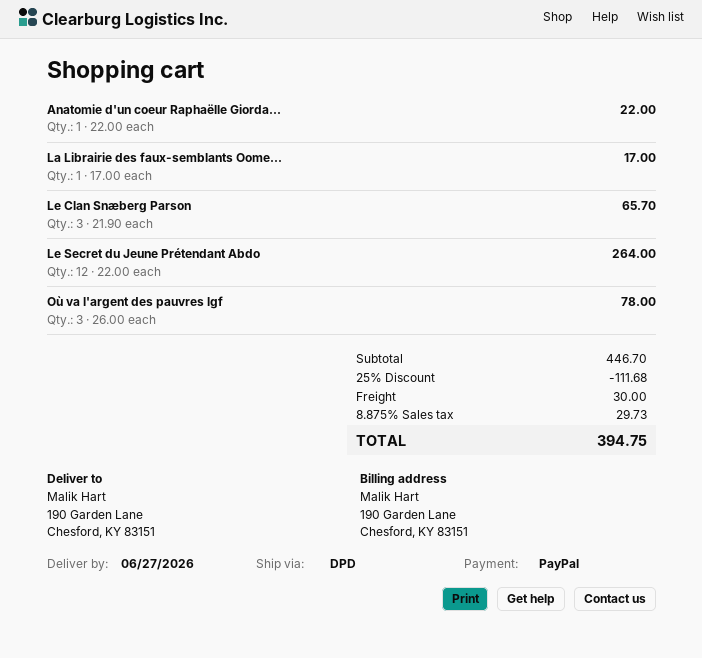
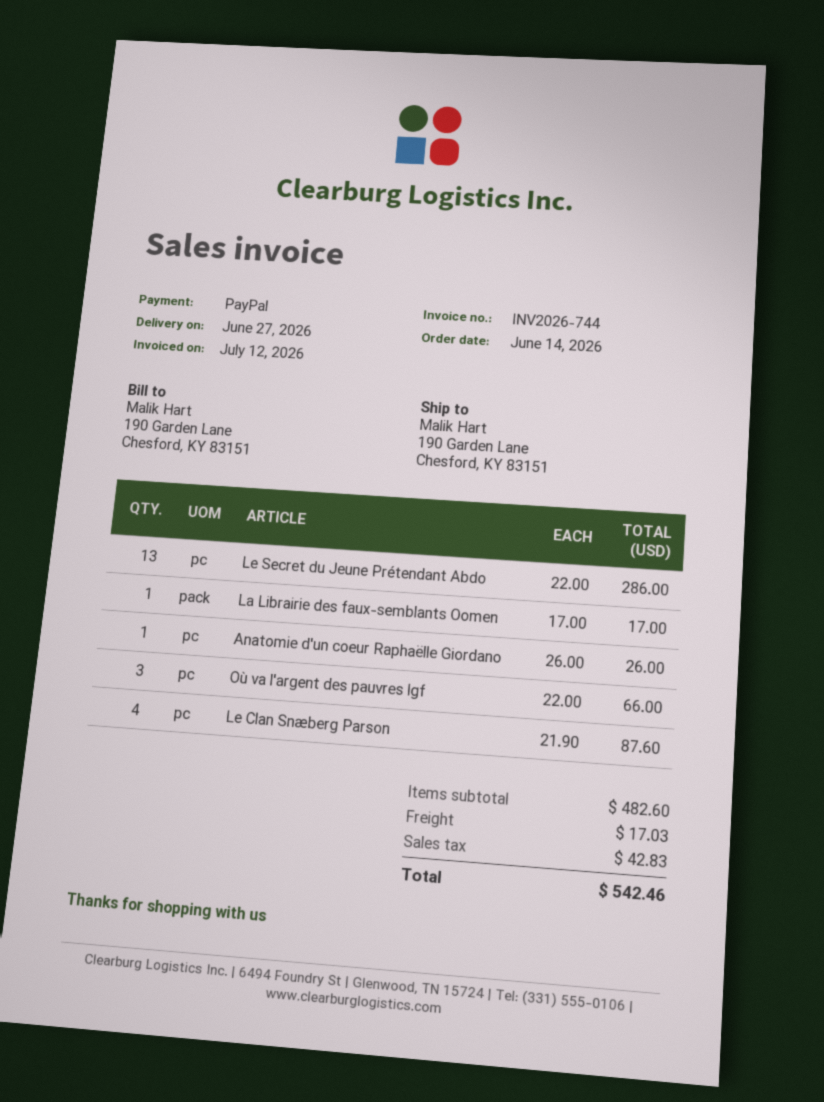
Anatomie d'un coeur Raphaëlle Giorda...: 1 x 22.00 = 22.00 -> 1 x 26.00 = 26.00
Le Clan Snæberg Parson: 3 x 21.90 = 65.70 -> 4 x 21.90 = 87.60
Le Secret du Jeune Prétendant Abdo: 12 x 22.00 = 264.00 -> 13 x 22.00 = 286.00
Où va l'argent des pauvres lgf: 3 x 26.00 = 78.00 -> 3 x 22.00 = 66.00
subtotal: 446.70 -> 482.60
discount: 25% = 111.68 -> none
shipping: 30.00 -> 17.03
tax: 29.73 -> 42.83
total: 394.75 -> 542.46

